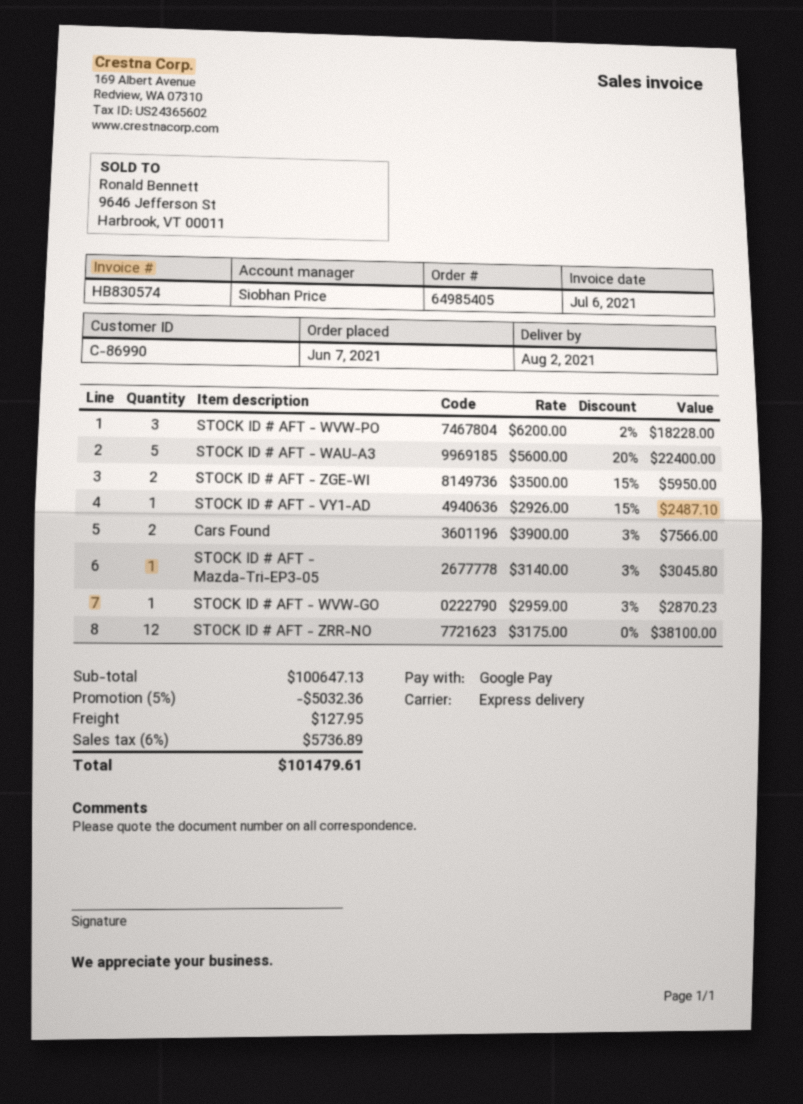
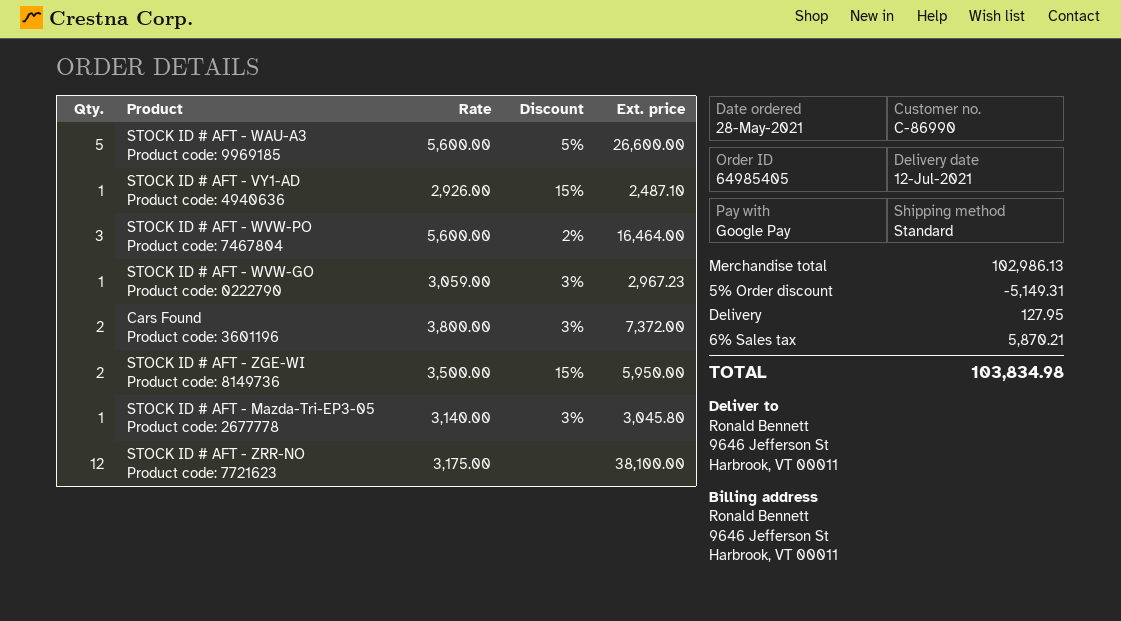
order date: 2021-06-07 -> 2021-05-28
delivery date: 2021-08-02 -> 2021-07-12
shipping method: express -> standard
STOCK ID # AFT - WVW-PO: 3 x 6200.00 - 2% = 18228.00 -> 3 x 5600.00 - 2% = 16464.00
STOCK ID # AFT - WAU-A3: 5 x 5600.00 - 20% = 22400.00 -> 5 x 5600.00 - 5% = 26600.00
Cars Found: 2 x 3900.00 - 3% = 7566.00 -> 2 x 3800.00 - 3% = 7372.00
STOCK ID # AFT - WVW-GO: 1 x 2959.00 - 3% = 2870.23 -> 1 x 3059.00 - 3% = 2967.23
subtotal: 100647.13 -> 102986.13
discount: 5% = 5032.36 -> 5% = 5149.31
tax: 6% = 5736.89 -> 6% = 5870.21
total: 101479.61 -> 103834.98

